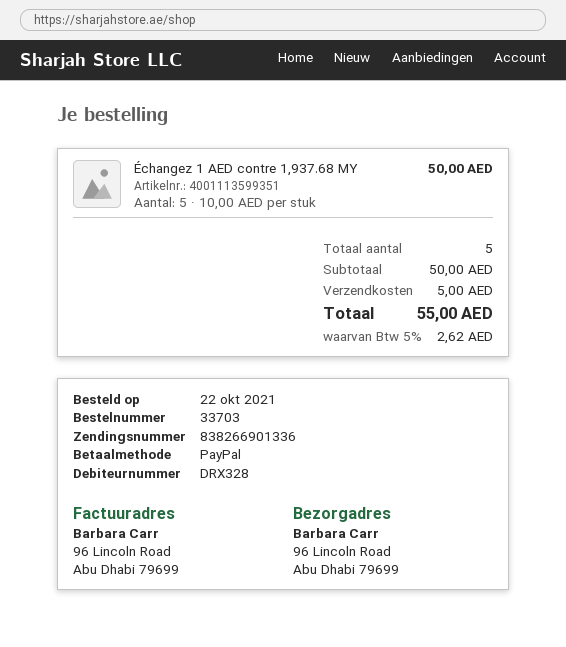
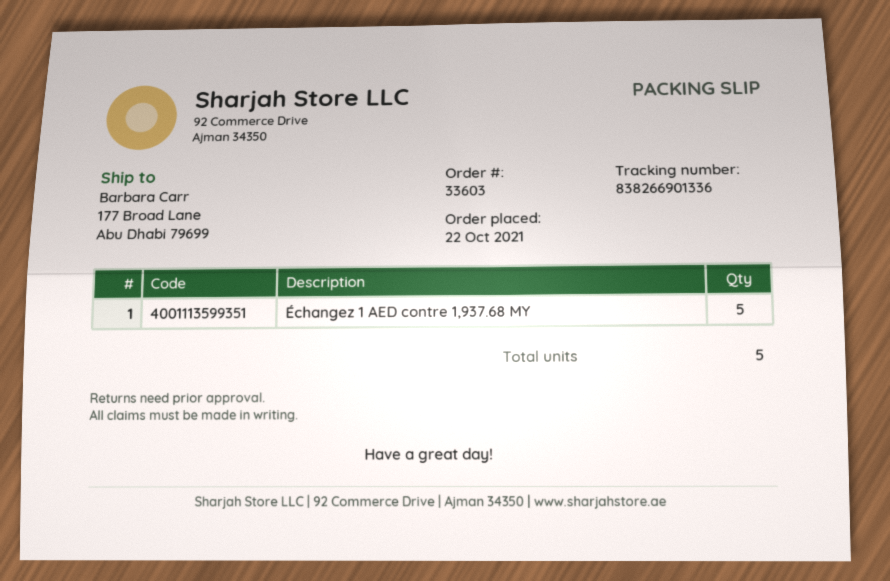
order number: 33703 -> 33603
ship to: 96 Lincoln Road, Abu Dhabi 79699 -> 177 Broad Lane, Abu Dhabi 79699

